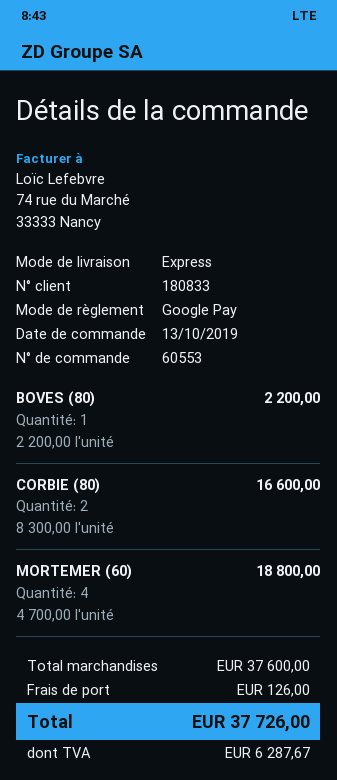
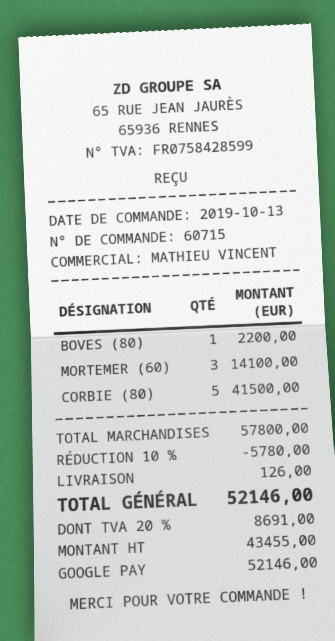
order number: 60553 -> 60715
CORBIE (80): 2 for 16600.00 -> 5 for 41500.00
MORTEMER (60): 4 for 18800.00 -> 3 for 14100.00
subtotal: 37600.00 -> 57800.00
discount: none -> 10% = 5780.00
tax: 6287.67 -> 8691.00
total: 37726.00 -> 52146.00

